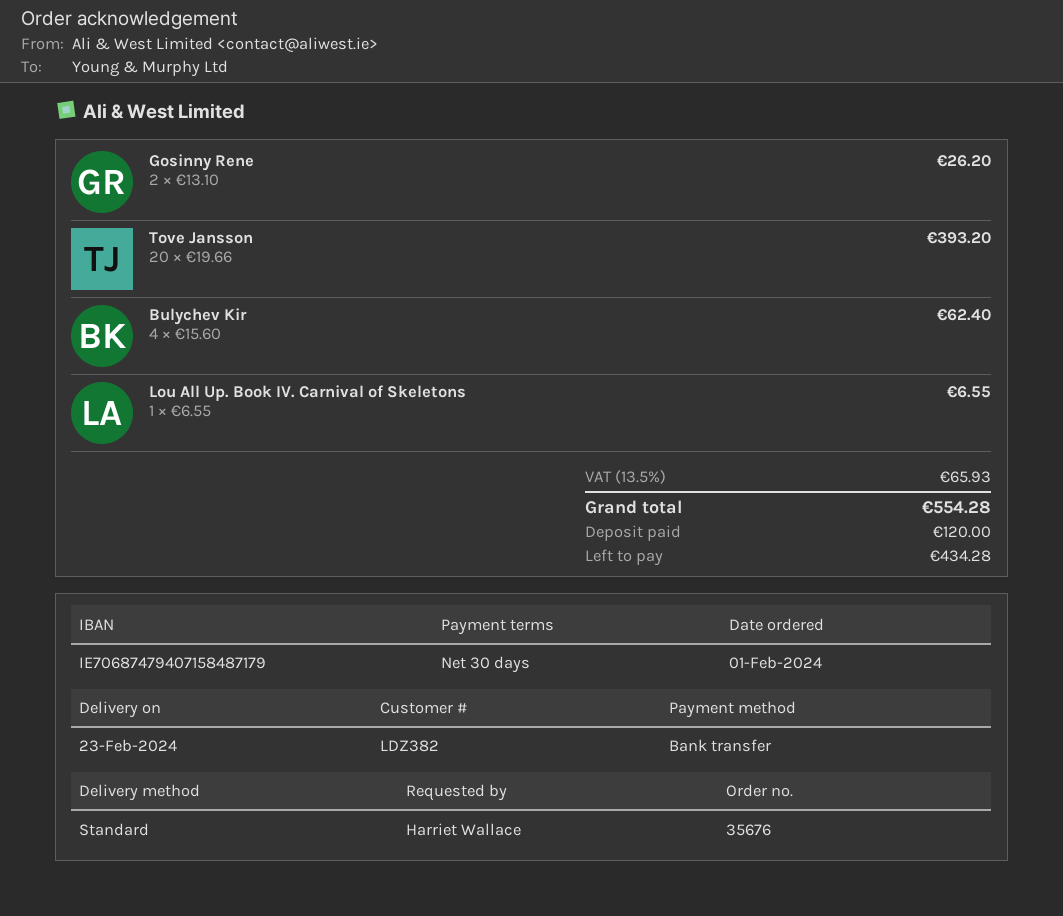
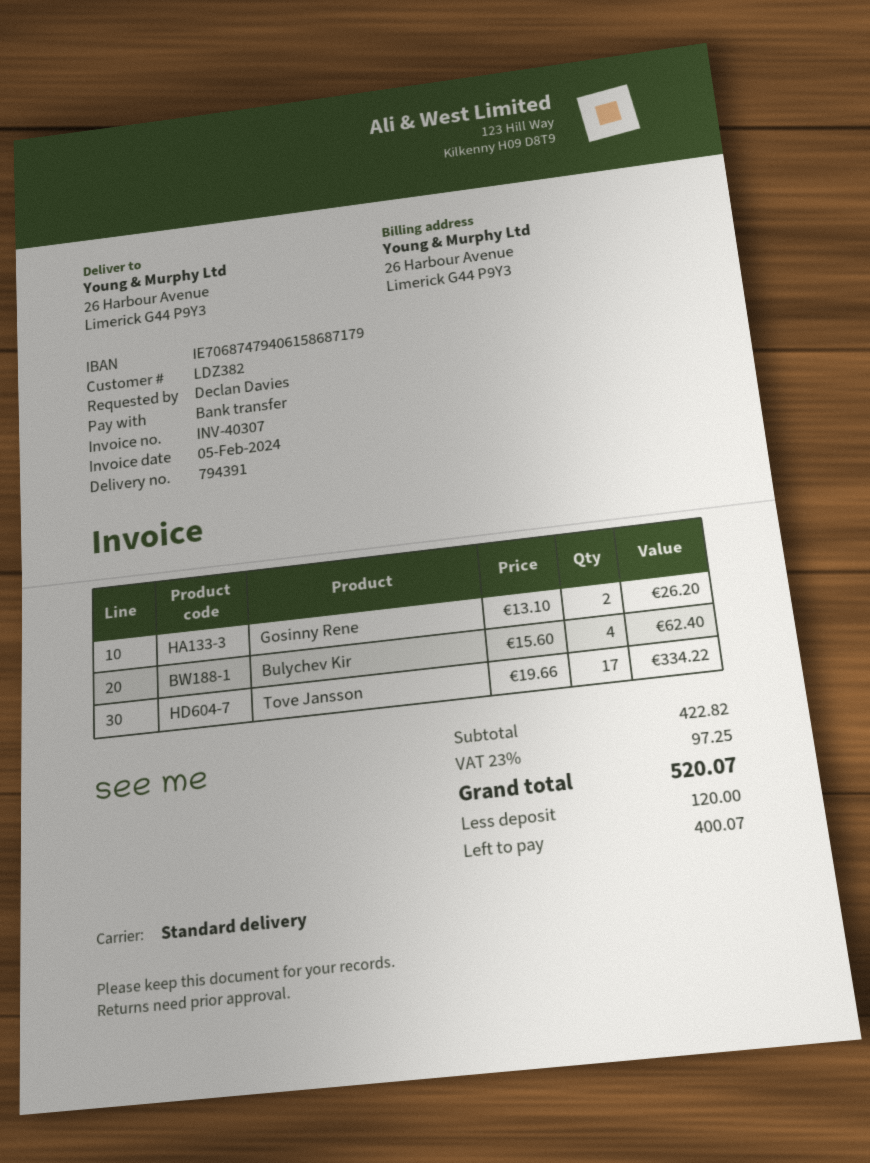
ordered by: Harriet Wallace -> Declan Davies
bank account: IE70687479407158487179 -> IE70687479406158687179
Tove Jansson: 20 x 19.66 = 393.20 -> 17 x 19.66 = 334.22
Lou All Up. Book IV. Carnival of Skeletons: 1 x 6.55 = 6.55 -> none
tax: 13.5% = 65.93 -> 23% = 97.25
total: 554.28 -> 520.07
balance: 434.28 -> 400.07

